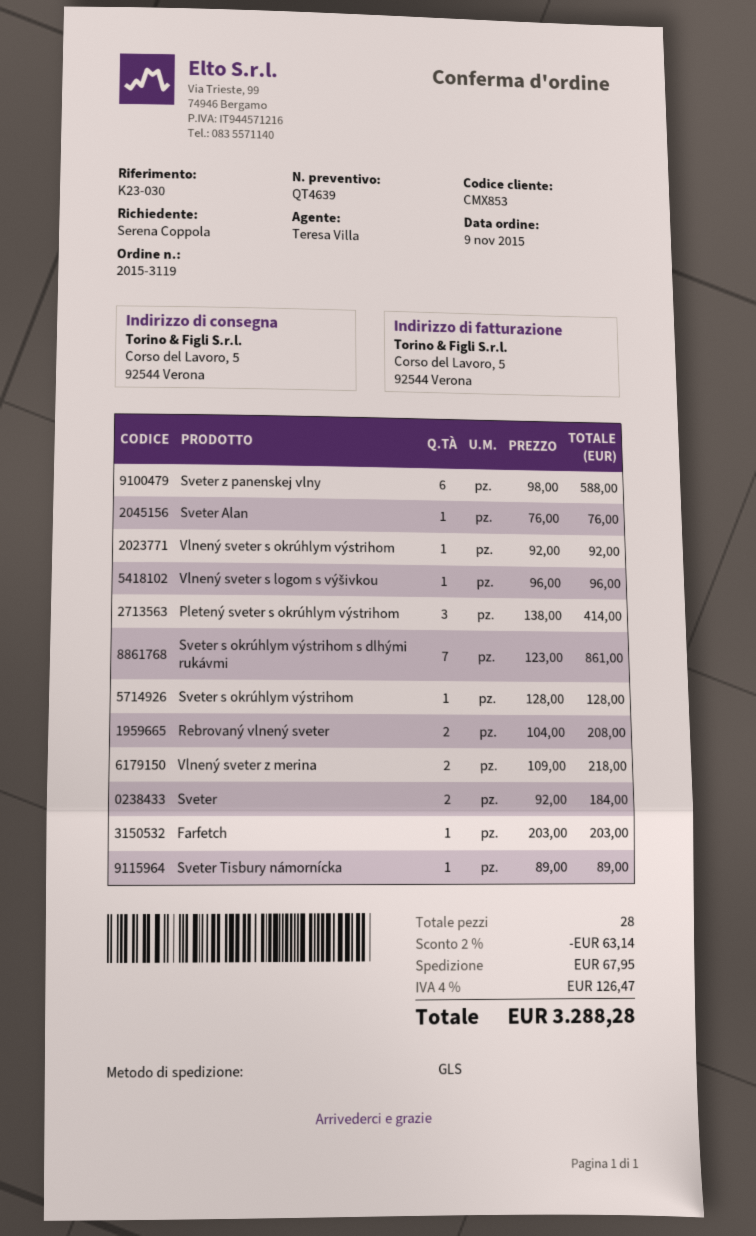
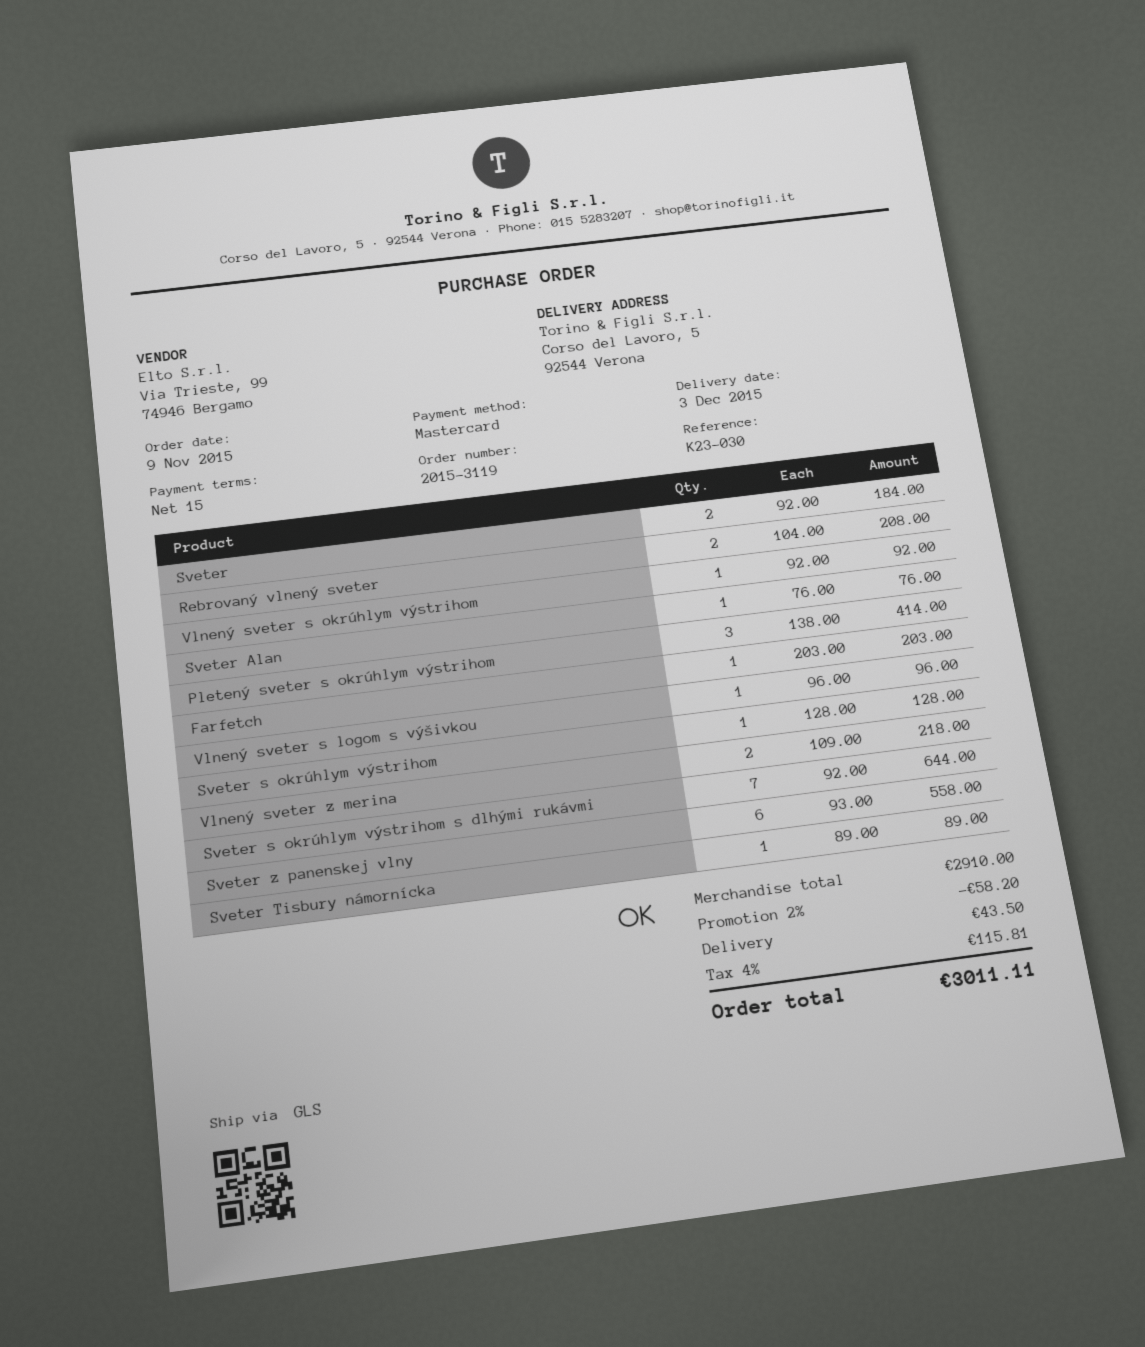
Sveter z panenskej vlny: 6 x 98.00 = 588.00 -> 6 x 93.00 = 558.00
Sveter s okrúhlym výstrihom s dlhými rukávmi: 7 x 123.00 = 861.00 -> 7 x 92.00 = 644.00
discount: 2% = 63.14 -> 2% = 58.20
shipping: 67.95 -> 43.50
tax: 4% = 126.47 -> 4% = 115.81
total: 3288.28 -> 3011.11

